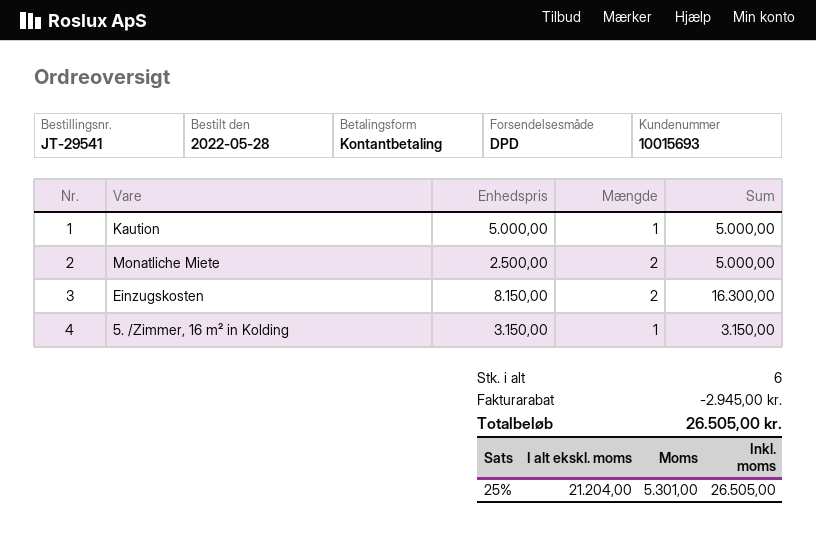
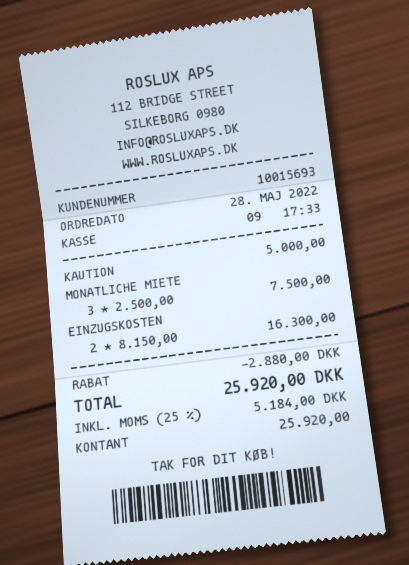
Monatliche Miete: 2 x 2500.00 = 5000.00 -> 3 x 2500.00 = 7500.00
5. /Zimmer, 16 m² in Kolding: 1 x 3150.00 = 3150.00 -> none
discount: 2945.00 -> 2880.00
tax: 25% = 5301.00 -> 25% = 5184.00
total: 26505.00 -> 25920.00

